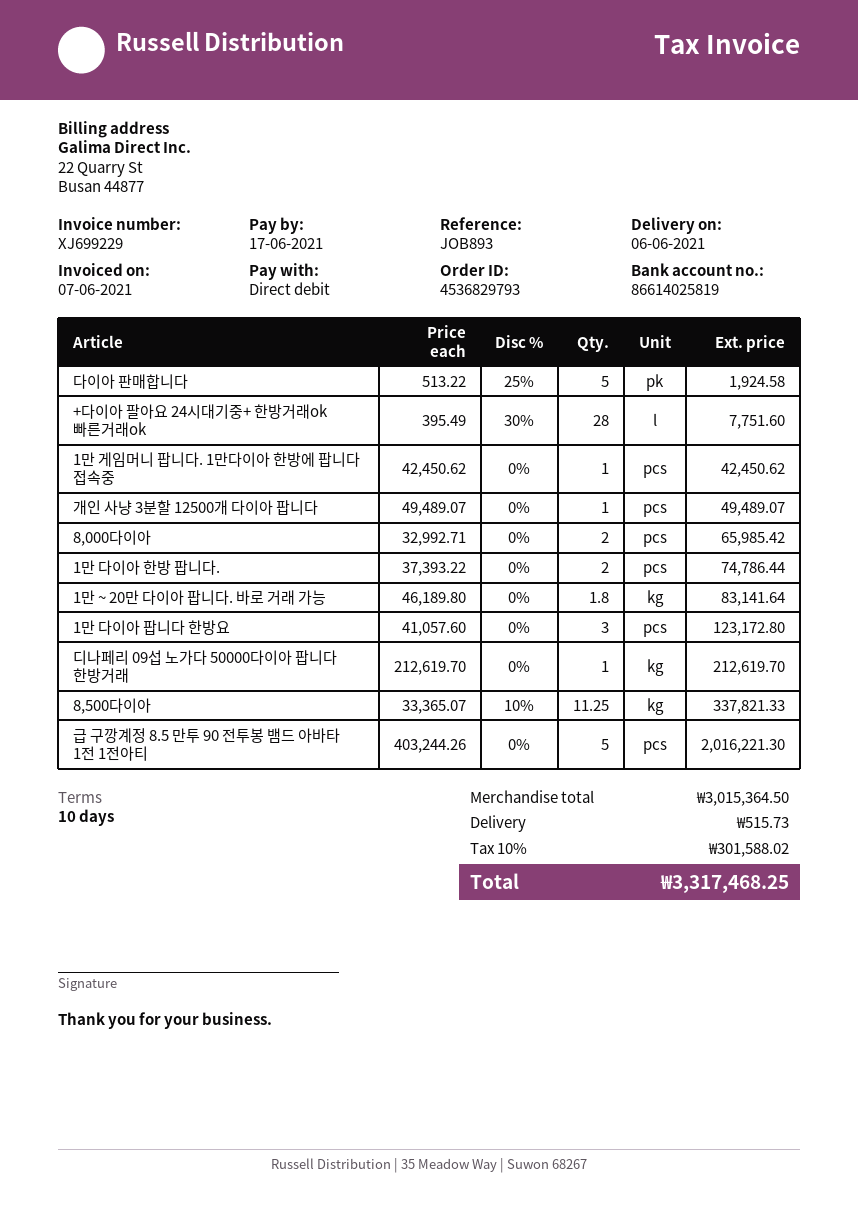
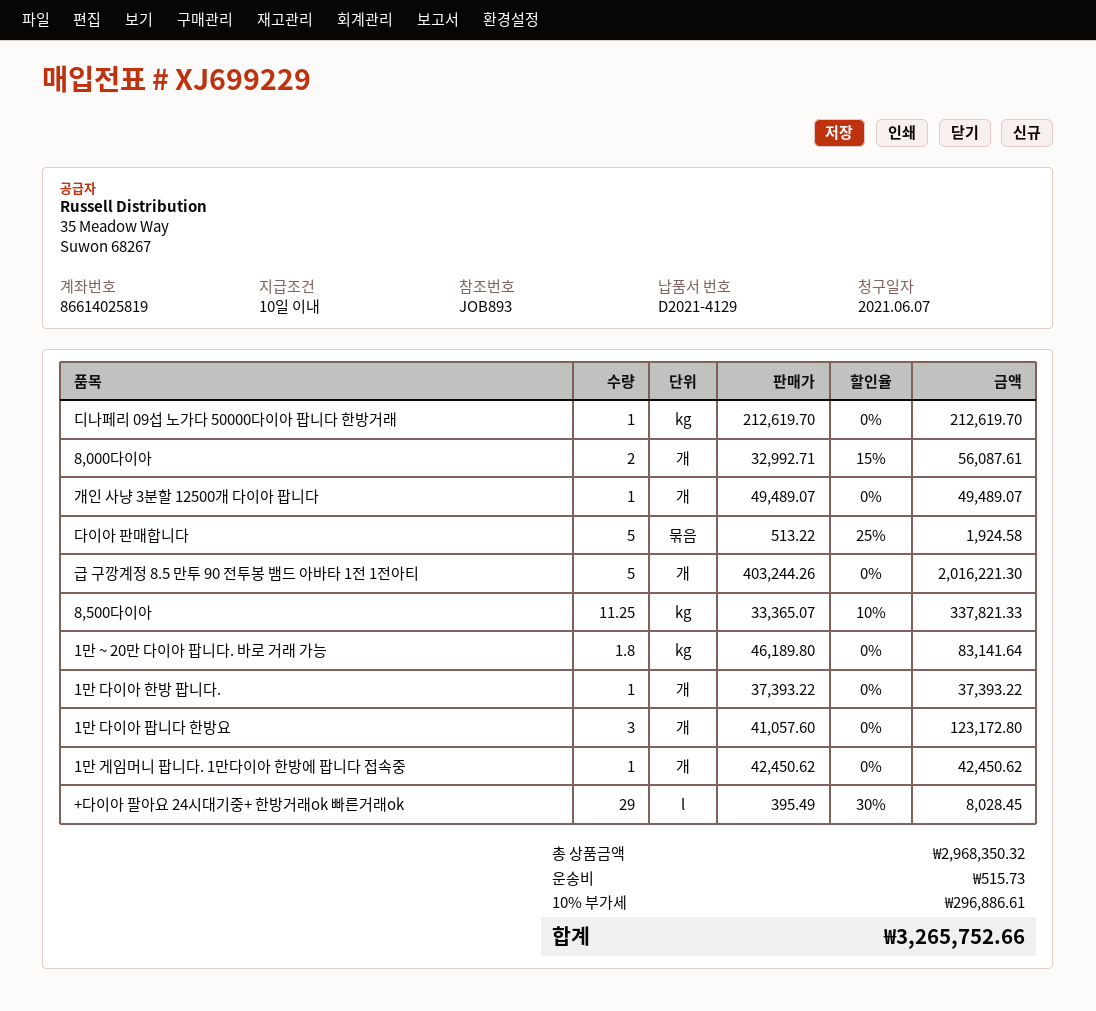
+다이아 팔아요 24시대기중+ 한방거래ok 빠른거래ok: 28 x 395.49 - 30% = 7751.60 -> 29 x 395.49 - 30% = 8028.45
8,000다이아: 2 x 32992.71 = 65985.42 -> 2 x 32992.71 - 15% = 56087.61
1만 다이아 한방 팝니다.: 2 x 37393.22 = 74786.44 -> 1 x 37393.22 = 37393.22
subtotal: 3015364.50 -> 2968350.32
tax: 10% = 301588.02 -> 10% = 296886.61
total: 3317468.25 -> 3265752.66

